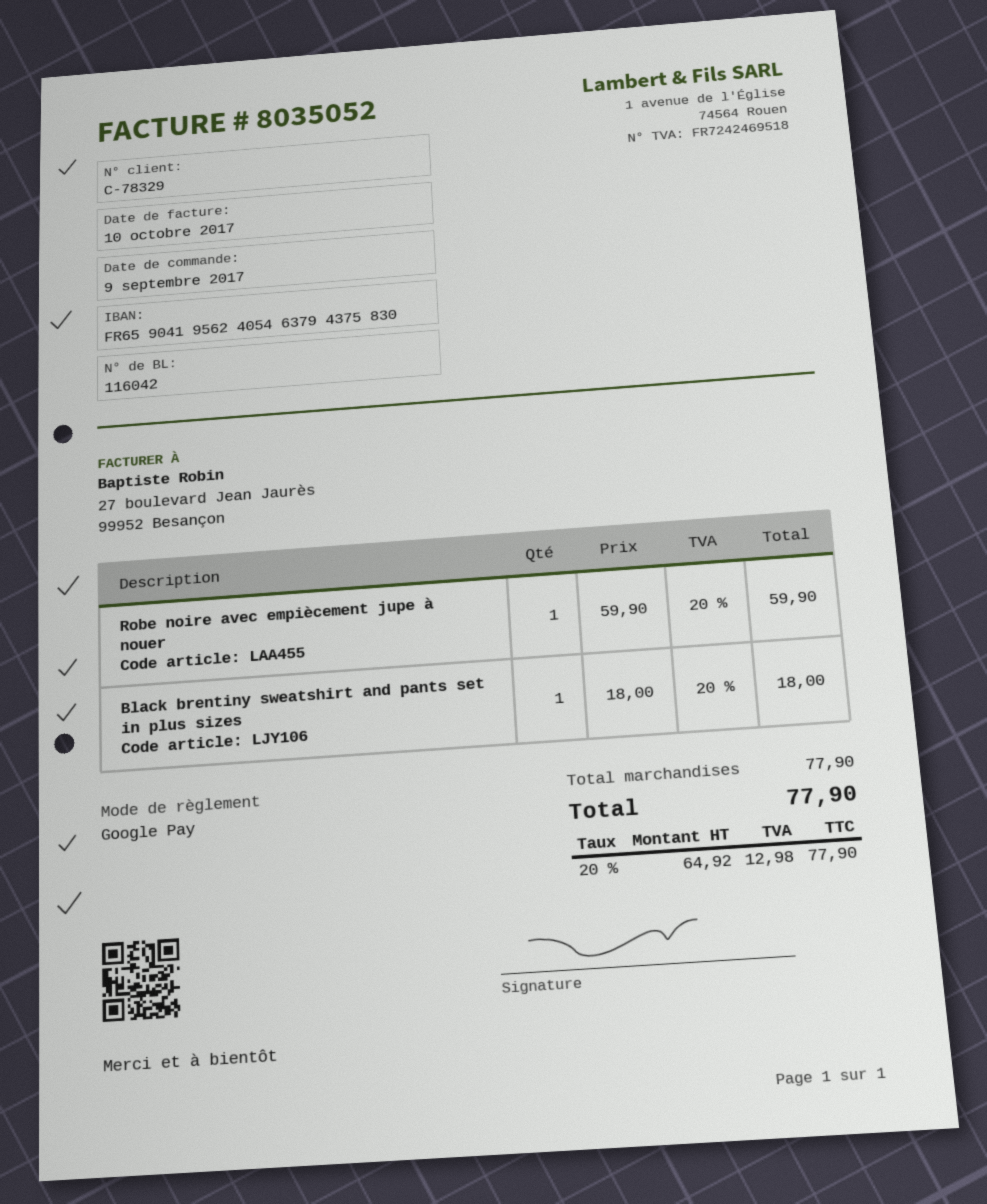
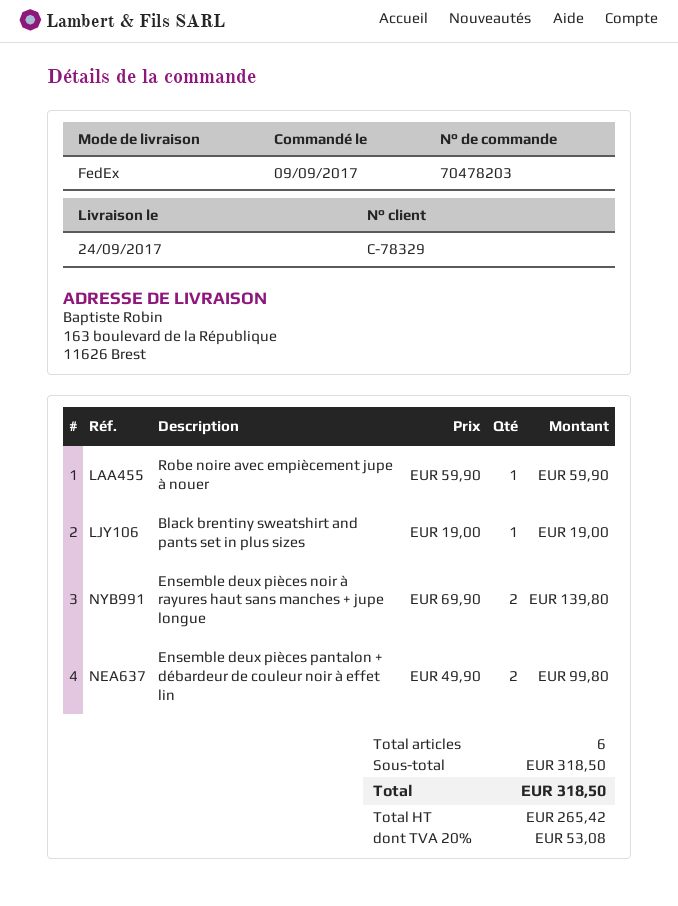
Black brentiny sweatshirt and pants set in plus sizes: 1 x 18.00 = 18.00 -> 1 x 19.00 = 19.00
Ensemble deux pièces noir à rayures haut sans manches + jupe longue: none -> 2 x 69.90 = 139.80
Ensemble deux pièces pantalon + débardeur de couleur noir à effet lin: none -> 2 x 49.90 = 99.80
subtotal: 77.90 -> 318.50
net: 64.92 -> 265.42
tax: 20% = 12.98 -> 20% = 53.08
total: 77.90 -> 318.50

